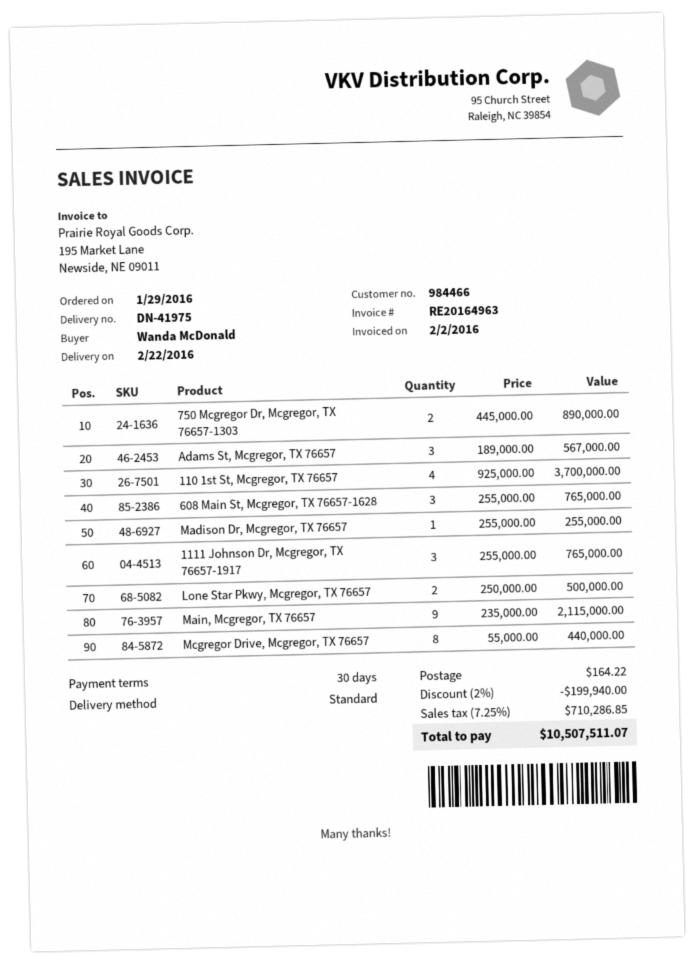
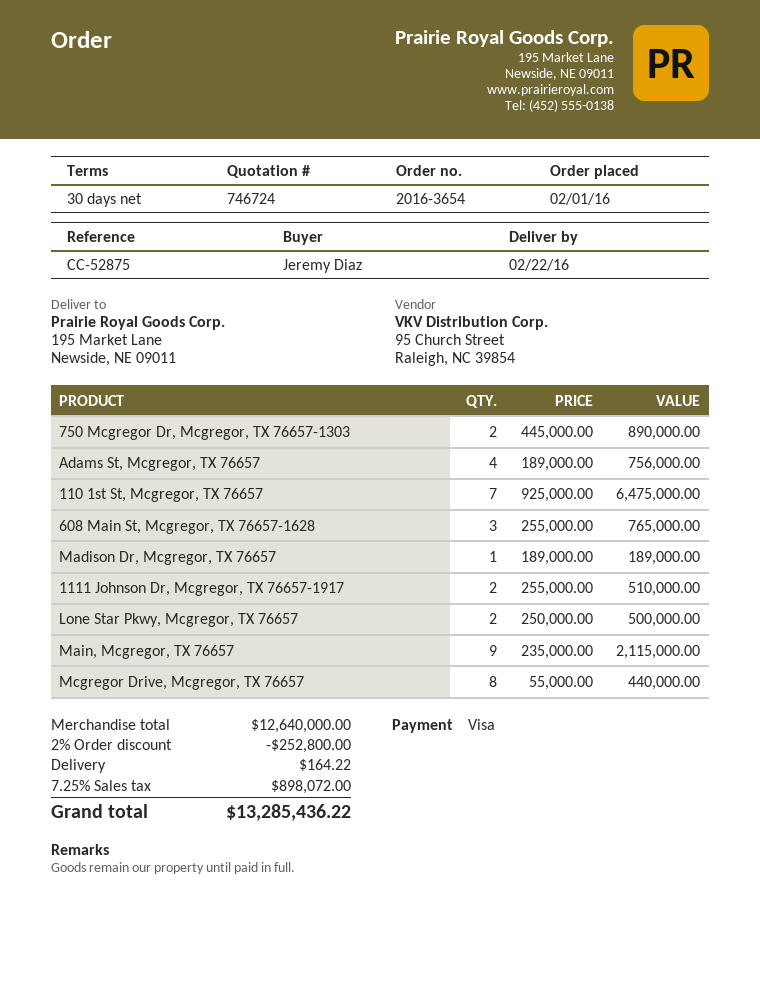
order date: 2016-01-29 -> 2016-02-01
ordered by: Wanda McDonald -> Jeremy Diaz
Adams St, Mcgregor, TX 76657: 3 x 189000.00 = 567000.00 -> 4 x 189000.00 = 756000.00
110 1st St, Mcgregor, TX 76657: 4 x 925000.00 = 3700000.00 -> 7 x 925000.00 = 6475000.00
Madison Dr, Mcgregor, TX 76657: 1 x 255000.00 = 255000.00 -> 1 x 189000.00 = 189000.00
1111 Johnson Dr, Mcgregor, TX 76657-1917: 3 x 255000.00 = 765000.00 -> 2 x 255000.00 = 510000.00
discount: 2% = 199940.00 -> 2% = 252800.00
tax: 7.25% = 710286.85 -> 7.25% = 898072.00
total: 10507511.07 -> 13285436.22

